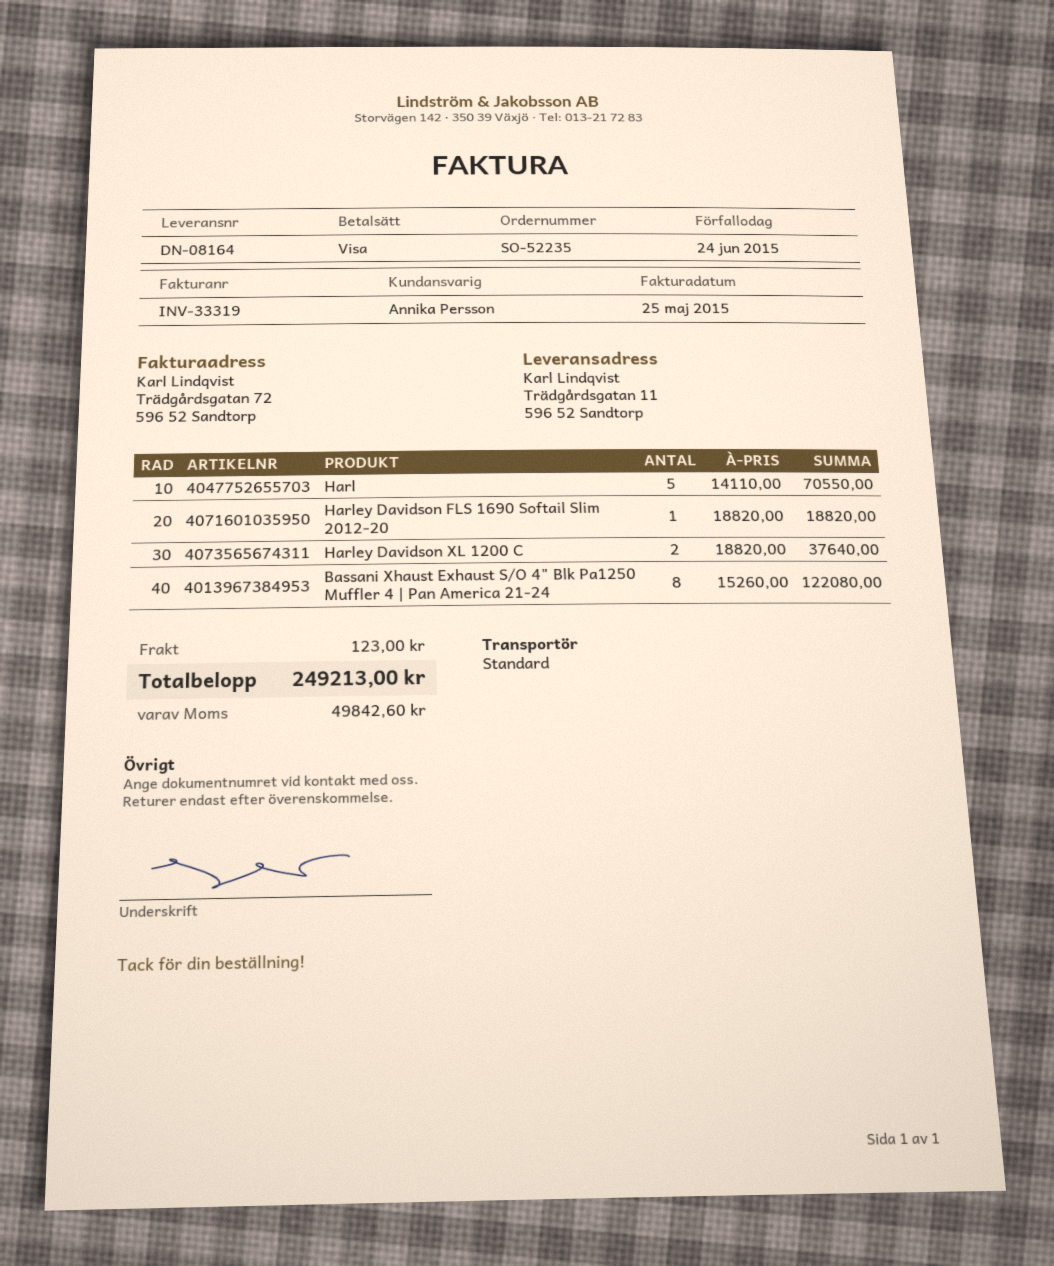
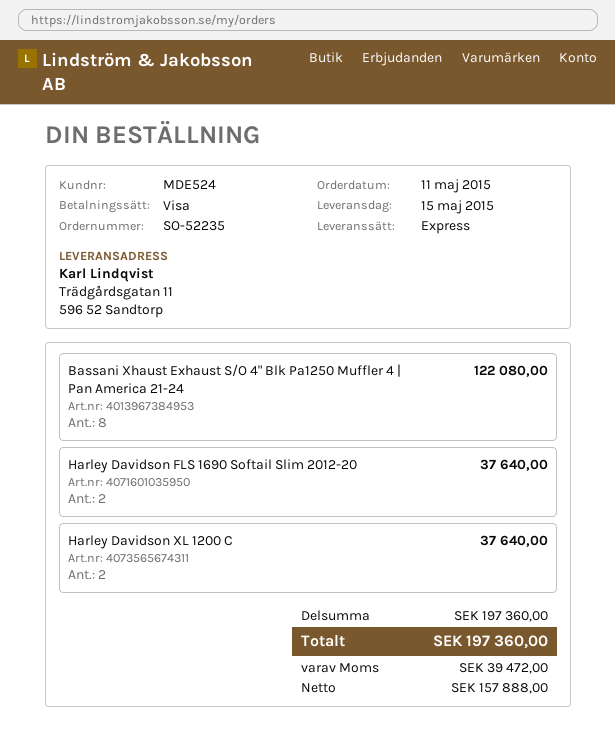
shipping method: standard -> express
Harl: 5 for 70550.00 -> none
Harley Davidson FLS 1690 Softail Slim 2012-20: 1 for 18820.00 -> 2 for 37640.00
shipping: 123.00 -> none
tax: 49842.60 -> 39472.00
total: 249213.00 -> 197360.00

